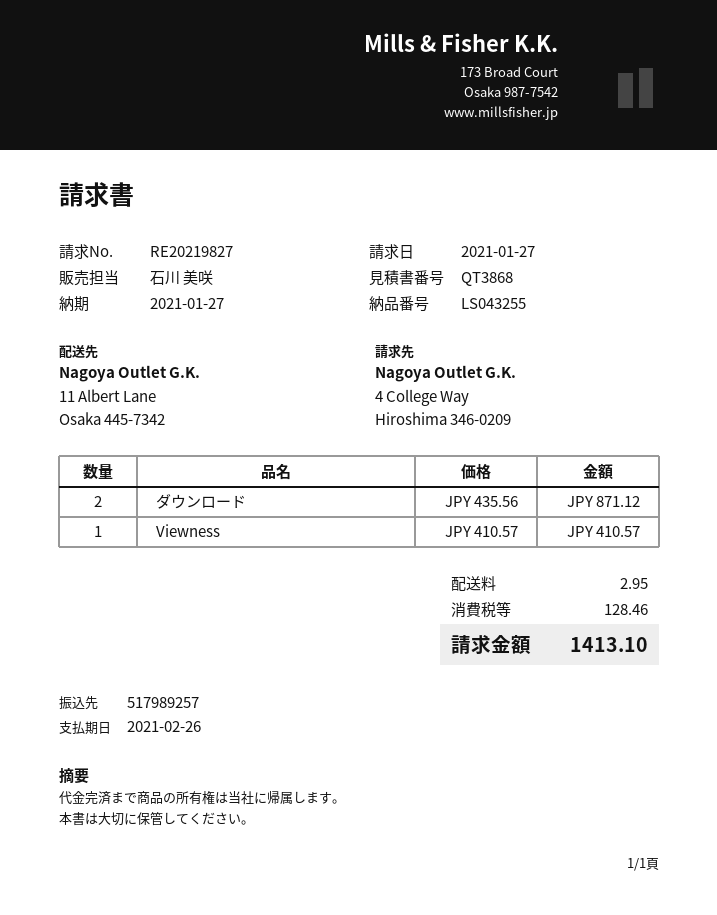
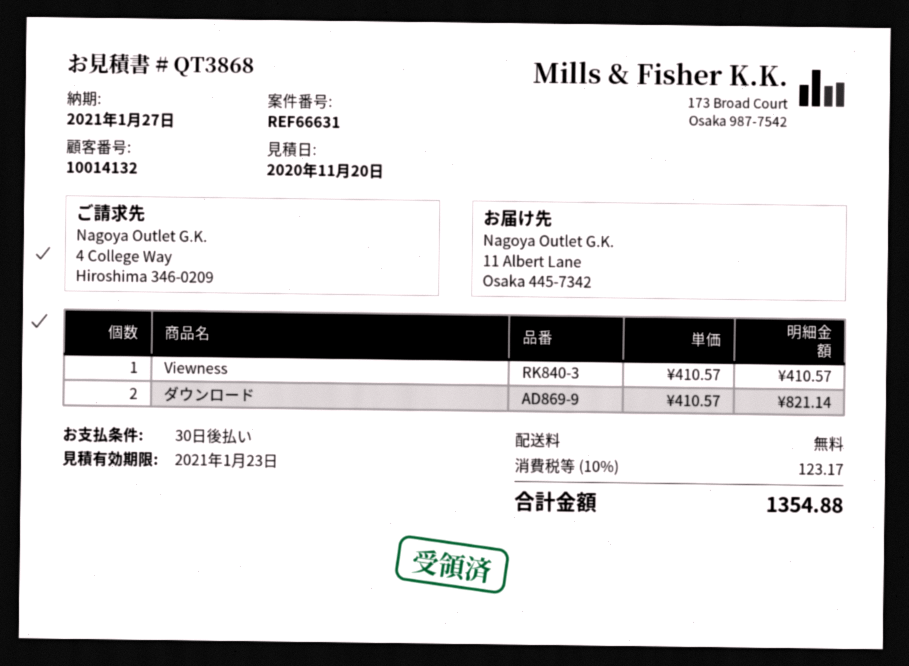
ダウンロード: 2 x 435.56 = 871.12 -> 2 x 410.57 = 821.14
shipping: 2.95 -> 0.00
tax: 128.46 -> 123.17
total: 1413.10 -> 1354.88

